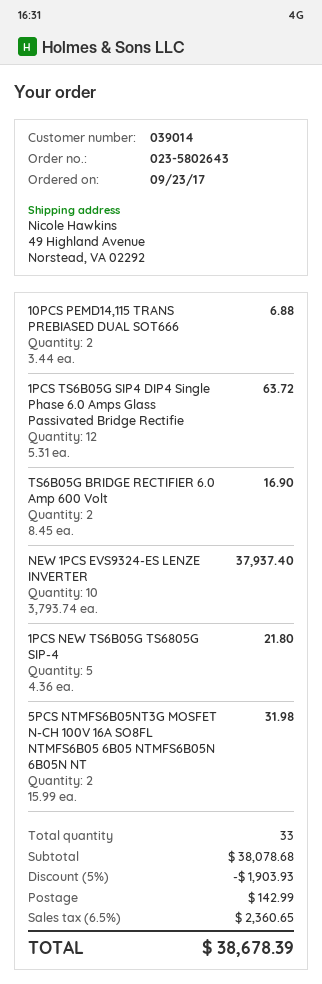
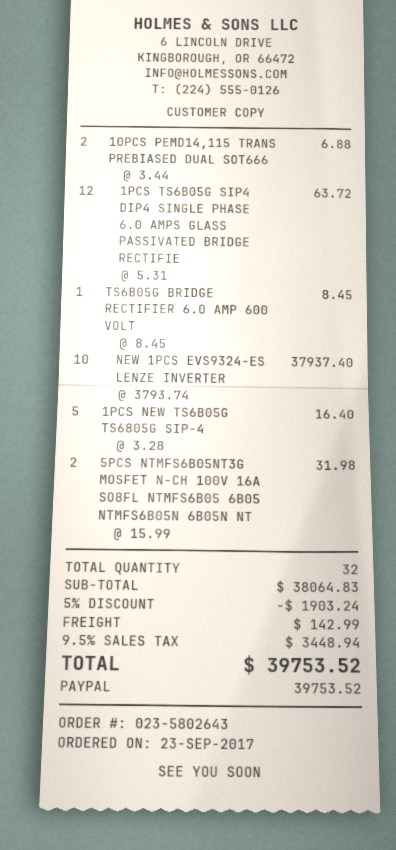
TS6B05G BRIDGE RECTIFIER 6.0 Amp 600 Volt: 2 x 8.45 = 16.90 -> 1 x 8.45 = 8.45
1PCS NEW TS6B05G TS6805G SIP-4: 5 x 4.36 = 21.80 -> 5 x 3.28 = 16.40
total quantity: 33 -> 32
subtotal: 38078.68 -> 38064.83
discount: 5% = 1903.93 -> 5% = 1903.24
tax: 6.5% = 2360.65 -> 9.5% = 3448.94
total: 38678.39 -> 39753.52

